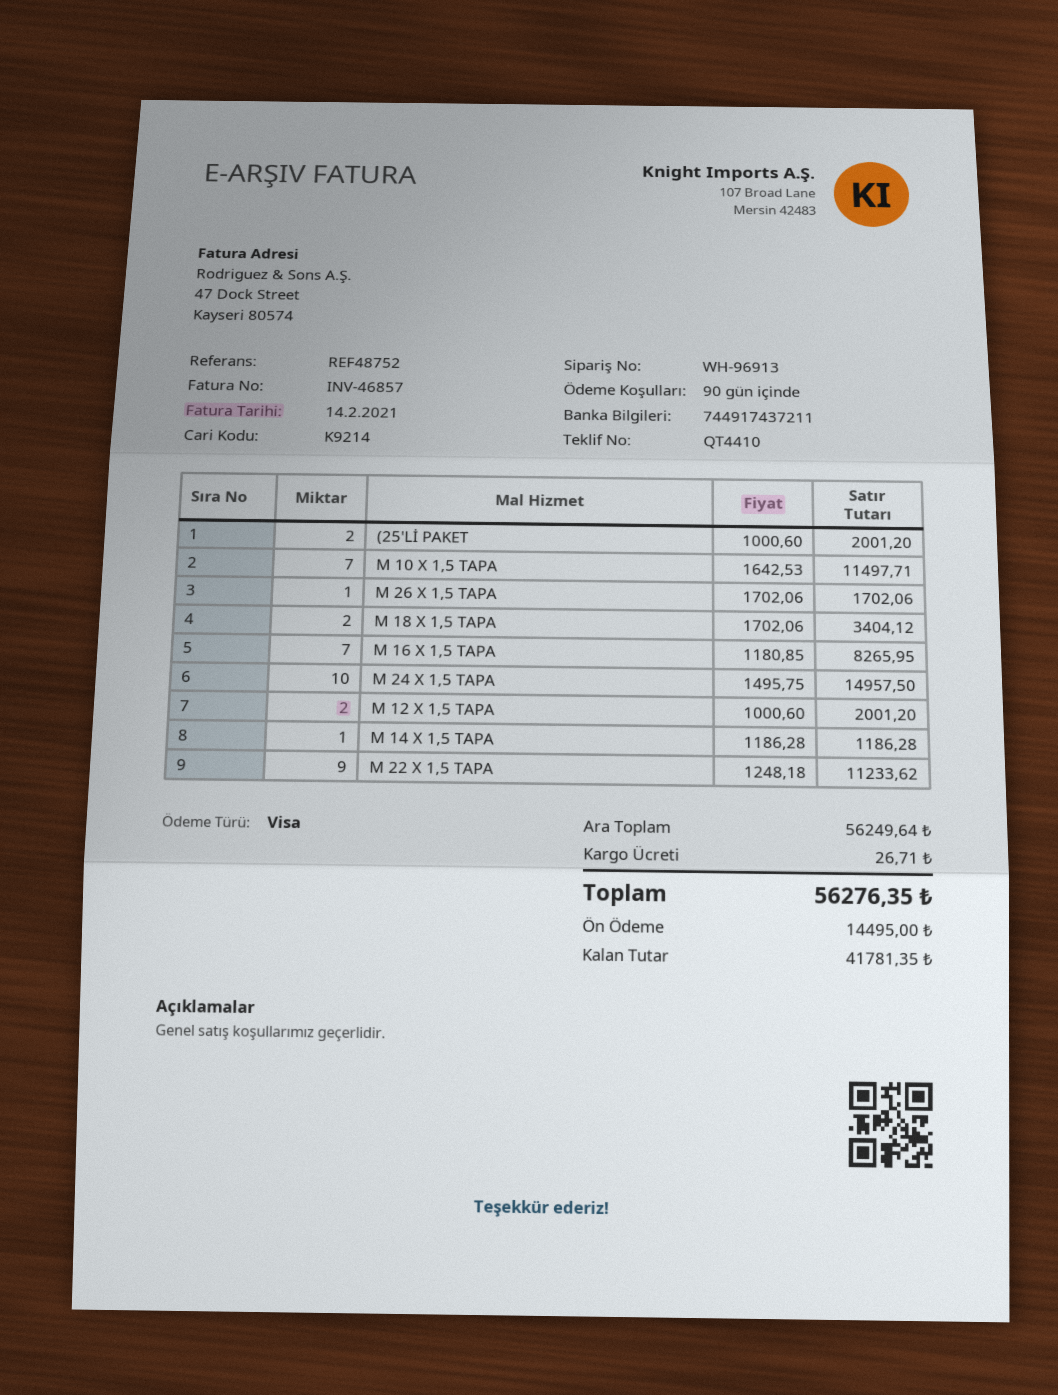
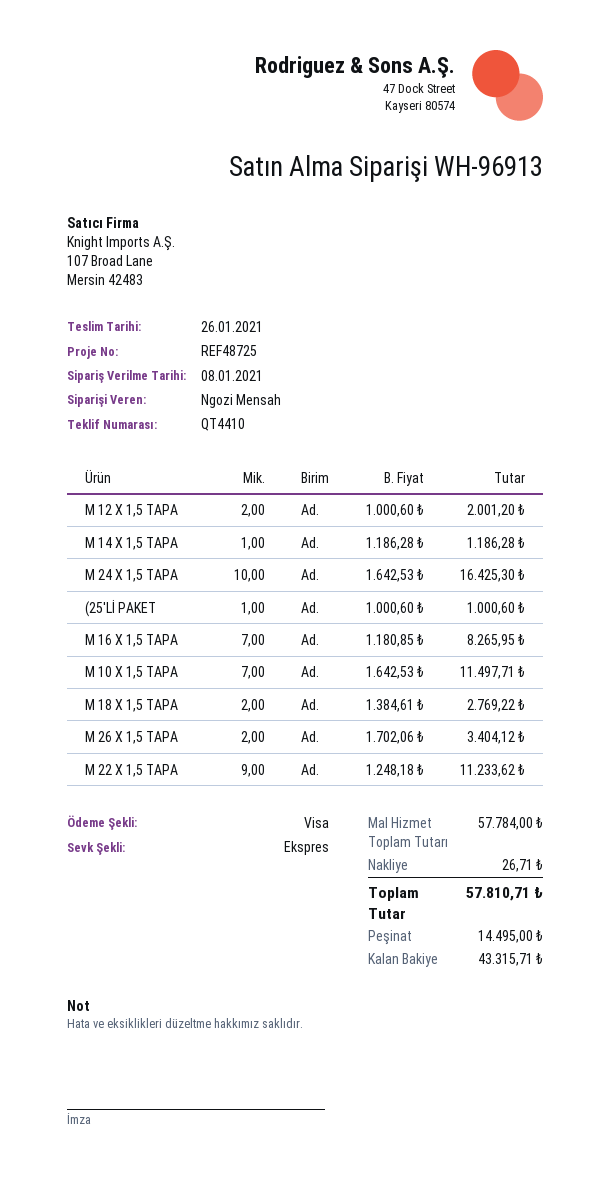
reference: REF48752 -> REF48725
(25'Lİ PAKET: 2 x 1000.60 = 2001.20 -> 1 x 1000.60 = 1000.60
M 26 X 1,5 TAPA: 1 x 1702.06 = 1702.06 -> 2 x 1702.06 = 3404.12
M 18 X 1,5 TAPA: 2 x 1702.06 = 3404.12 -> 2 x 1384.61 = 2769.22
M 24 X 1,5 TAPA: 10 x 1495.75 = 14957.50 -> 10 x 1642.53 = 16425.30
subtotal: 56249.64 -> 57784.00
total: 56276.35 -> 57810.71
balance: 41781.35 -> 43315.71

